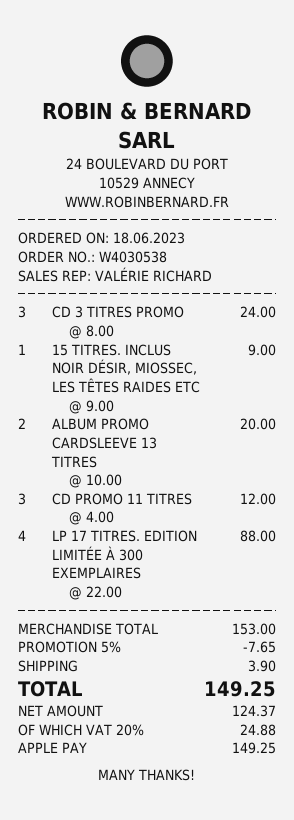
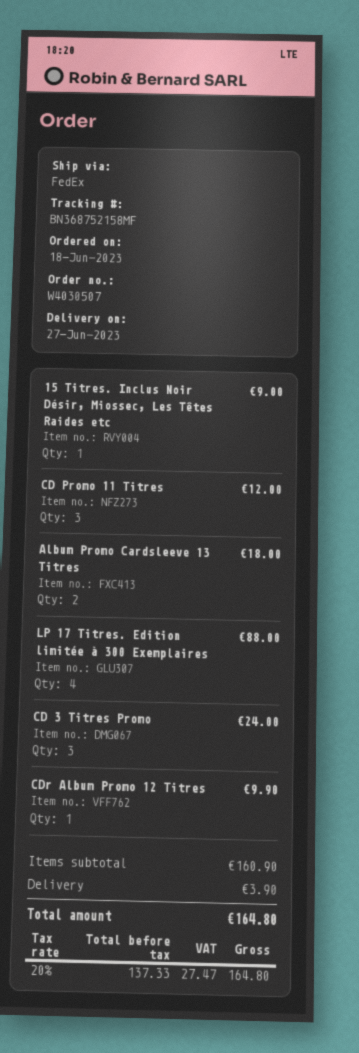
order number: W4030538 -> W4030507
ALBUM PROMO CARDSLEEVE 13 TITRES: 2 for 20.00 -> 2 for 18.00
CDr Album Promo 12 Titres: none -> 1 for 9.90
subtotal: 153.00 -> 160.90
discount: 5% = 7.65 -> none
net: 124.37 -> 137.33
tax: 20% = 24.88 -> 20% = 27.47
total: 149.25 -> 164.80

